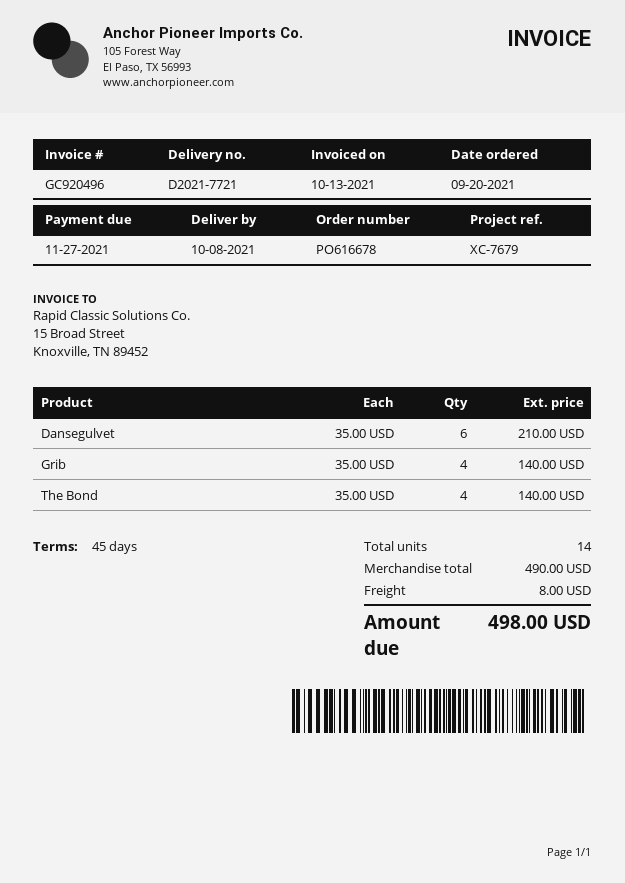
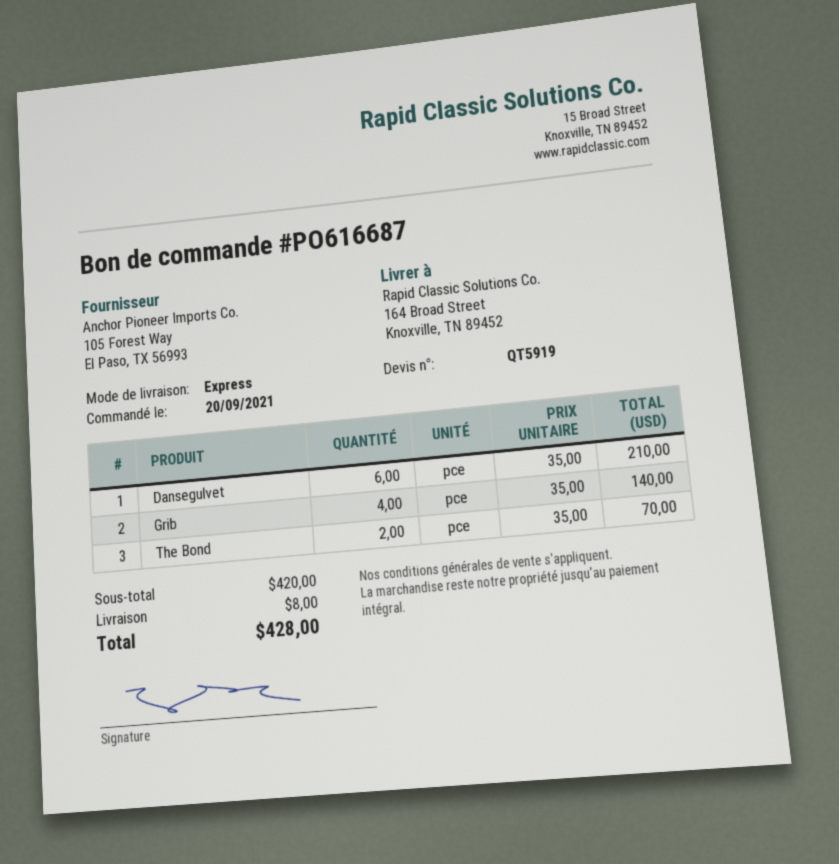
order number: PO616678 -> PO616687
The Bond: 4 x 35.00 = 140.00 -> 2 x 35.00 = 70.00
subtotal: 490.00 -> 420.00
total: 498.00 -> 428.00

